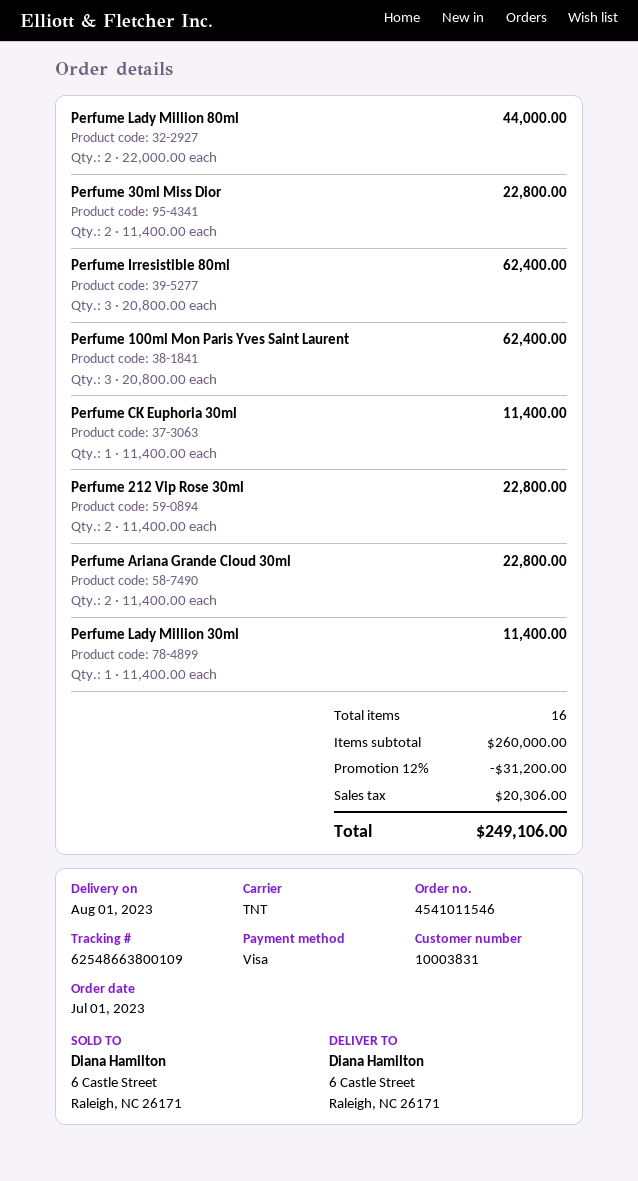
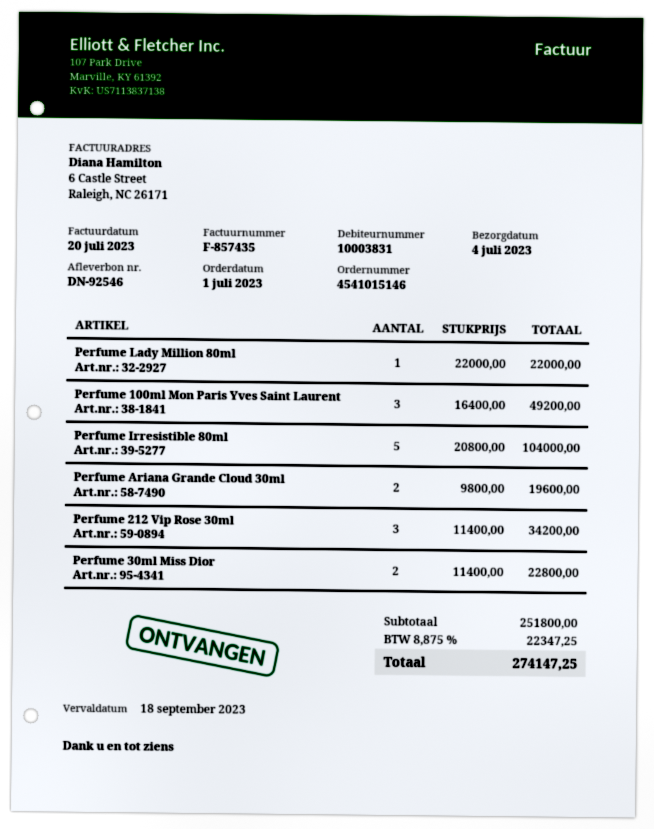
order number: 4541011546 -> 4541015146
delivery date: 2023-08-01 -> 2023-07-04
Perfume Lady Million 80ml: 2 x 22000.00 = 44000.00 -> 1 x 22000.00 = 22000.00
Perfume Irresistible 80ml: 3 x 20800.00 = 62400.00 -> 5 x 20800.00 = 104000.00
Perfume 100ml Mon Paris Yves Saint Laurent: 3 x 20800.00 = 62400.00 -> 3 x 16400.00 = 49200.00
Perfume CK Euphoria 30ml: 1 x 11400.00 = 11400.00 -> none
Perfume 212 Vip Rose 30ml: 2 x 11400.00 = 22800.00 -> 3 x 11400.00 = 34200.00
Perfume Ariana Grande Cloud 30ml: 2 x 11400.00 = 22800.00 -> 2 x 9800.00 = 19600.00
Perfume Lady Million 30ml: 1 x 11400.00 = 11400.00 -> none
subtotal: 260000.00 -> 251800.00
discount: 12% = 31200.00 -> none
tax: 20306.00 -> 22347.25
total: 249106.00 -> 274147.25

